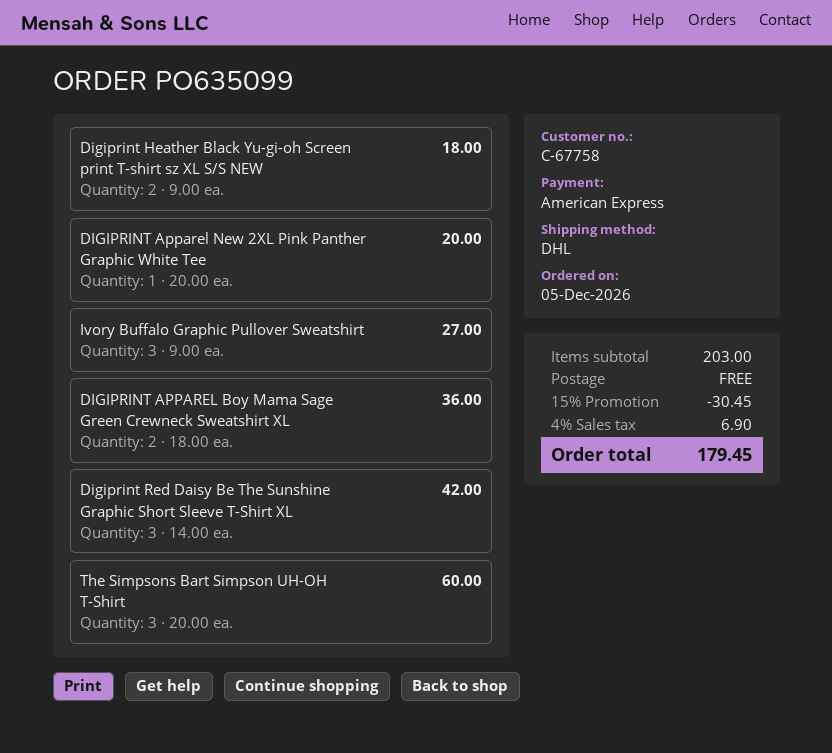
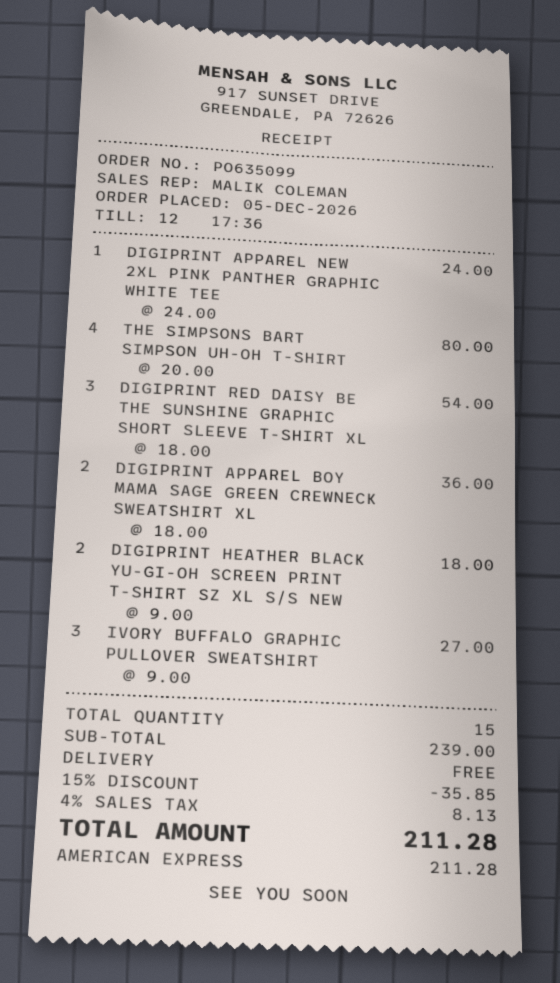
DIGIPRINT Apparel New 2XL Pink Panther Graphic White Tee: 1 x 20.00 = 20.00 -> 1 x 24.00 = 24.00
Digiprint Red Daisy Be The Sunshine Graphic Short Sleeve T-Shirt XL: 3 x 14.00 = 42.00 -> 3 x 18.00 = 54.00
The Simpsons Bart Simpson UH-OH T-Shirt: 3 x 20.00 = 60.00 -> 4 x 20.00 = 80.00
subtotal: 203.00 -> 239.00
discount: 15% = 30.45 -> 15% = 35.85
tax: 4% = 6.90 -> 4% = 8.13
total: 179.45 -> 211.28

